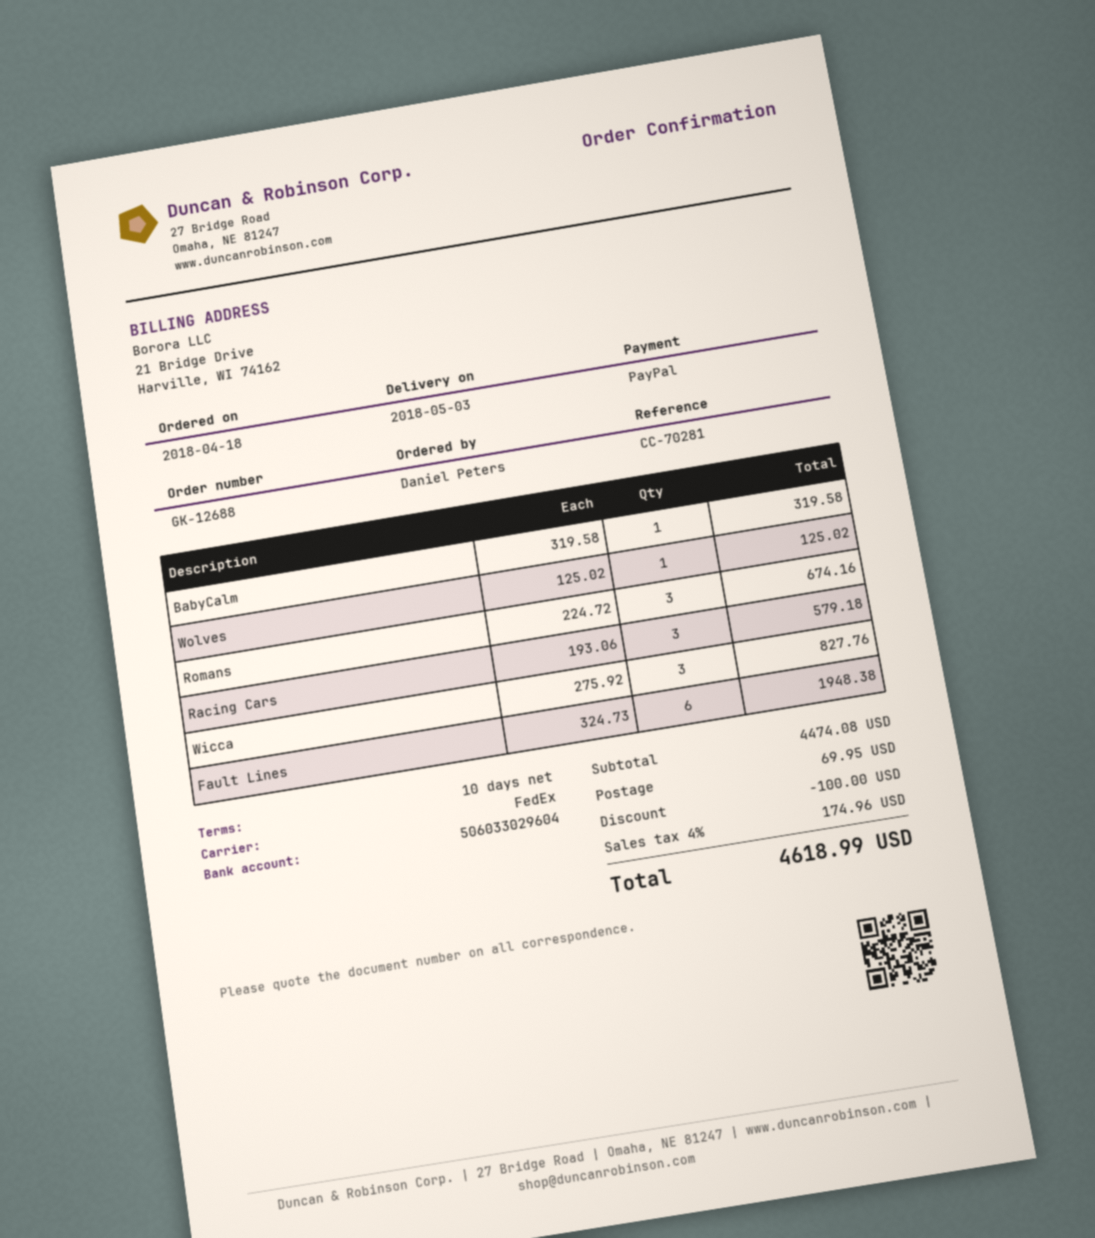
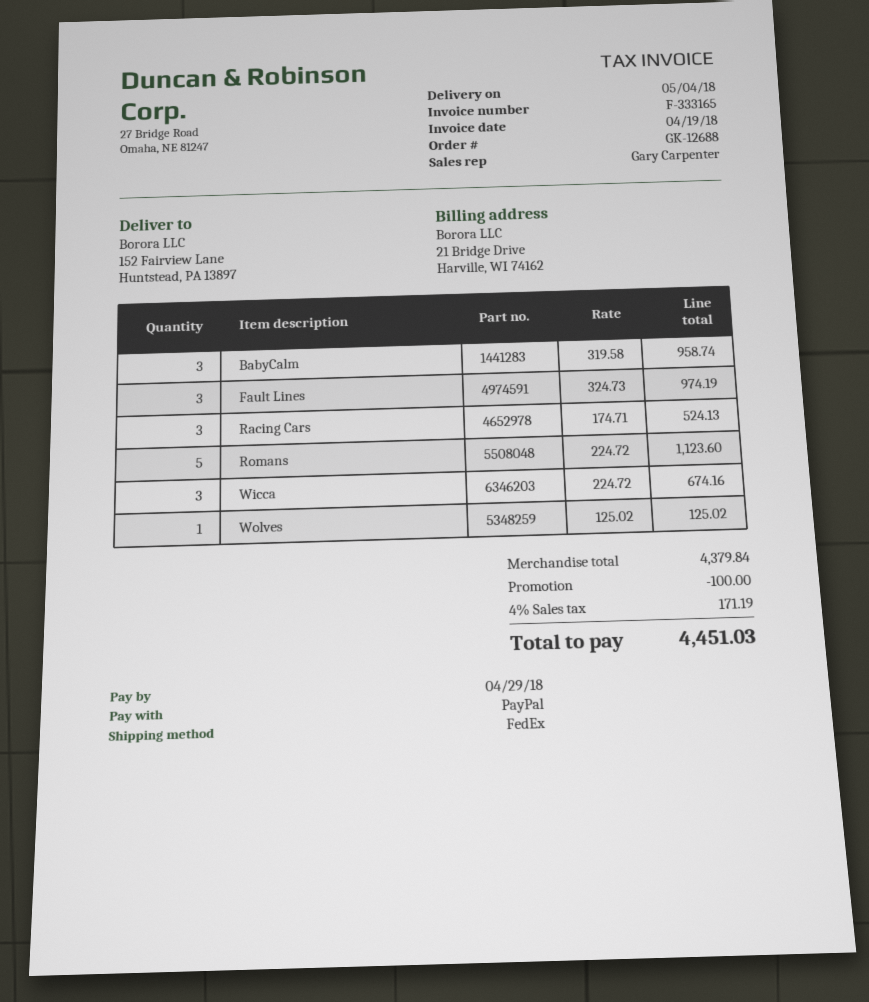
delivery date: 2018-05-03 -> 2018-05-04
BabyCalm: 1 x 319.58 = 319.58 -> 3 x 319.58 = 958.74
Romans: 3 x 224.72 = 674.16 -> 5 x 224.72 = 1123.60
Racing Cars: 3 x 193.06 = 579.18 -> 3 x 174.71 = 524.13
Wicca: 3 x 275.92 = 827.76 -> 3 x 224.72 = 674.16
Fault Lines: 6 x 324.73 = 1948.38 -> 3 x 324.73 = 974.19
subtotal: 4474.08 -> 4379.84
shipping: 69.95 -> none
tax: 4% = 174.96 -> 4% = 171.19
total: 4618.99 -> 4451.03

